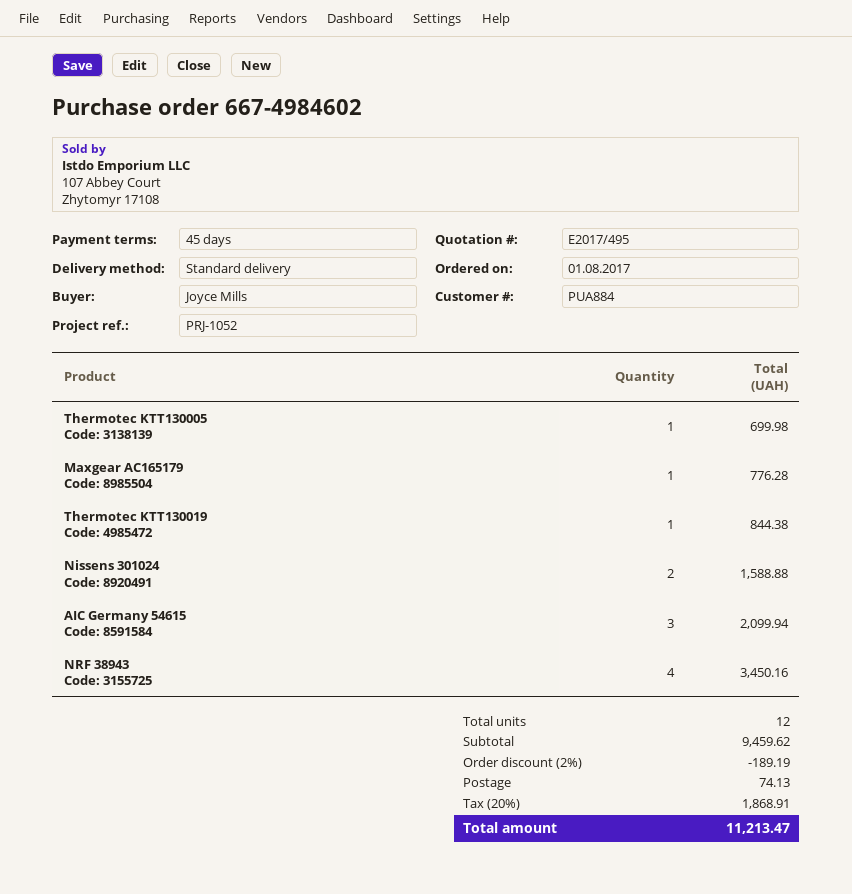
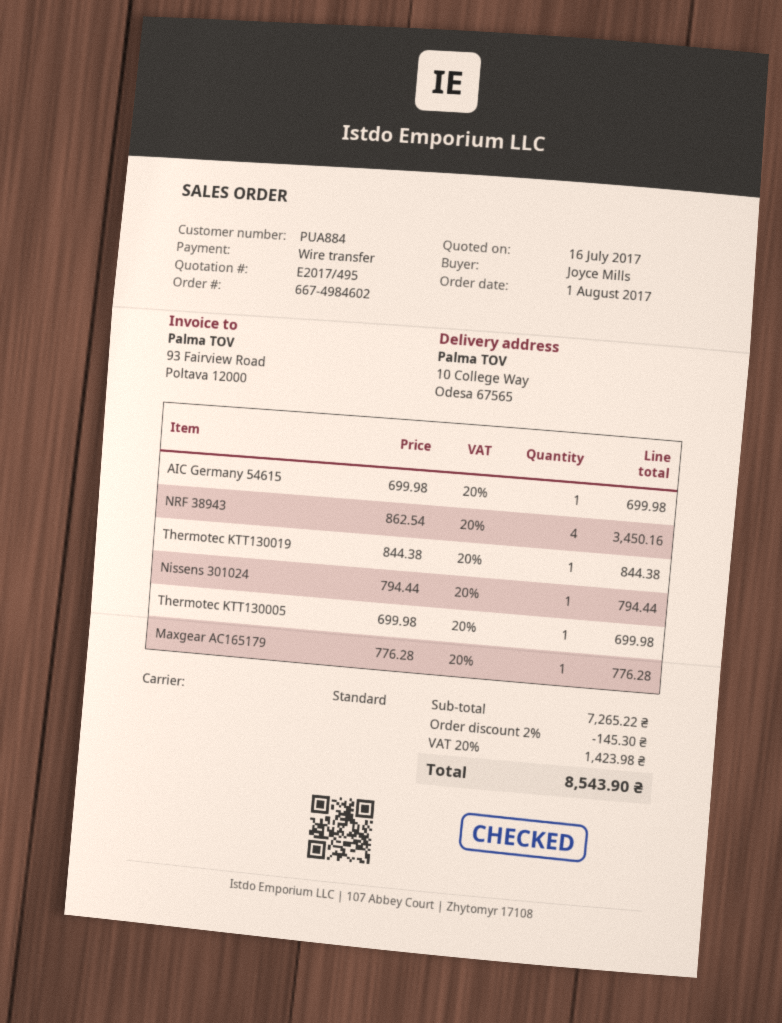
Nissens 301024: 2 for 1588.88 -> 1 for 794.44
AIC Germany 54615: 3 for 2099.94 -> 1 for 699.98
subtotal: 9459.62 -> 7265.22
discount: 2% = 189.19 -> 2% = 145.30
shipping: 74.13 -> none
tax: 20% = 1868.91 -> 20% = 1423.98
total: 11213.47 -> 8543.90

